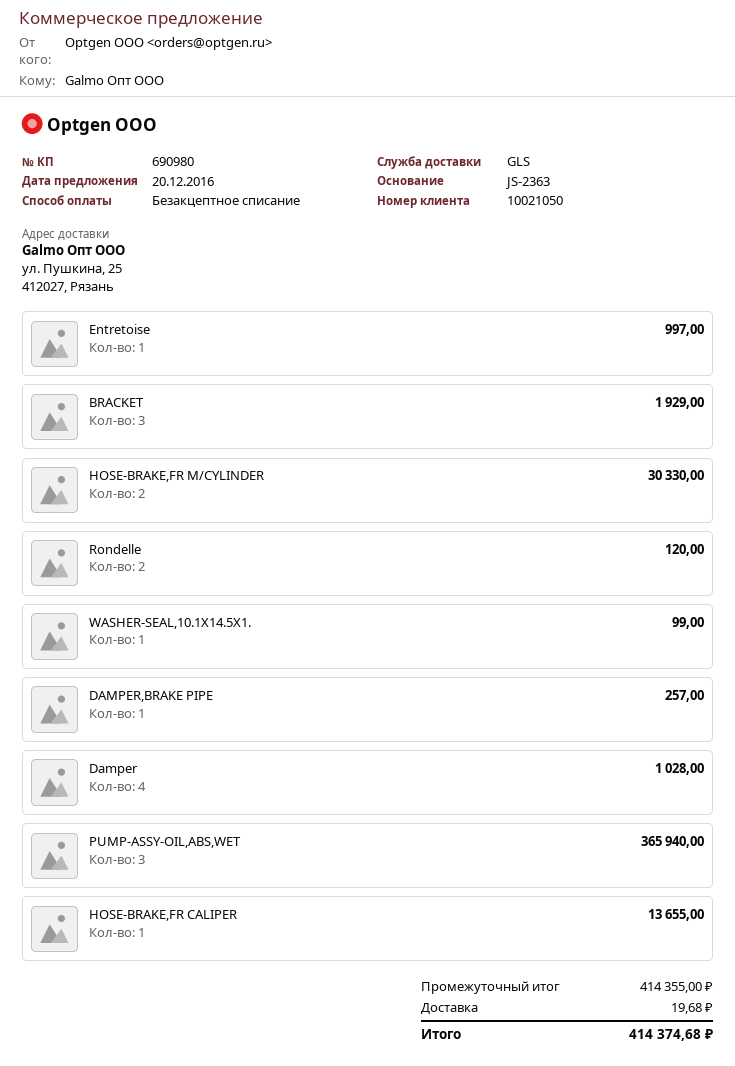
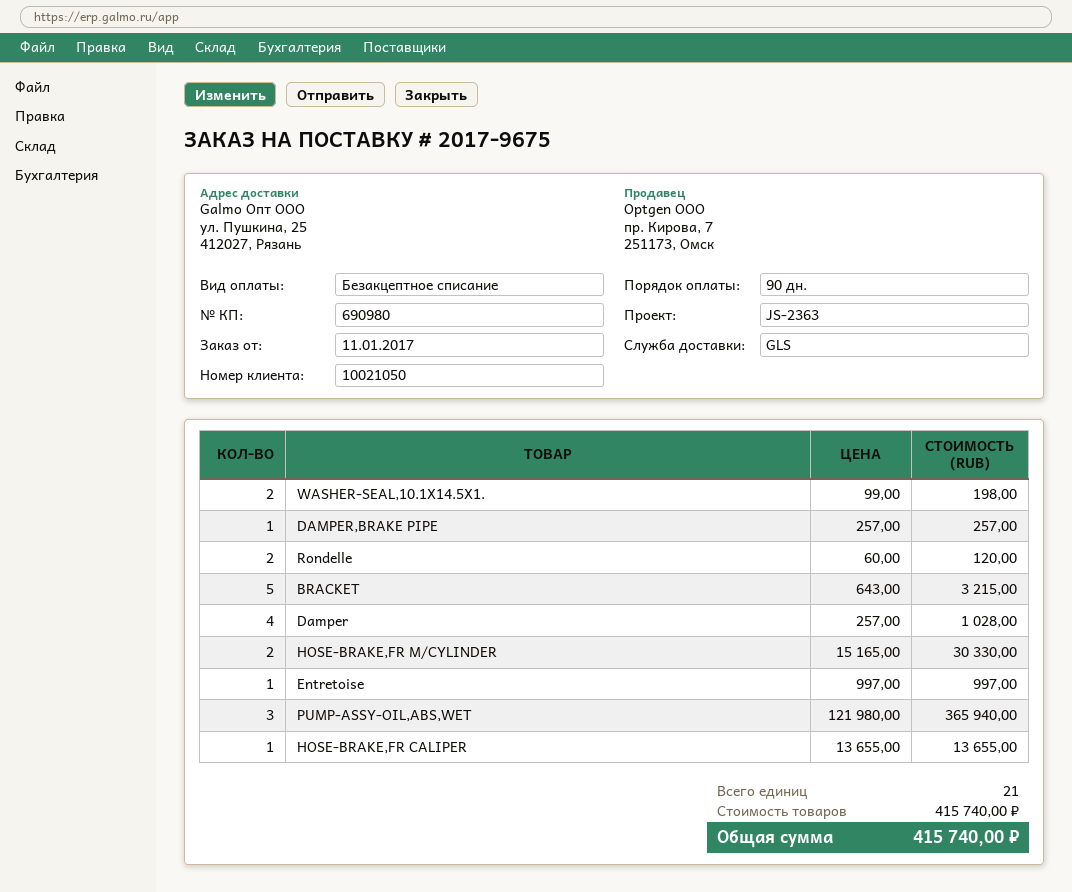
BRACKET: 3 for 1929.00 -> 5 for 3215.00
WASHER-SEAL,10.1X14.5X1.: 1 for 99.00 -> 2 for 198.00
subtotal: 414355.00 -> 415740.00
shipping: 19.68 -> none
total: 414374.68 -> 415740.00

